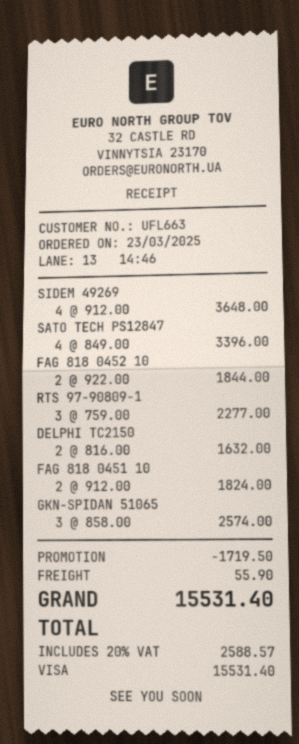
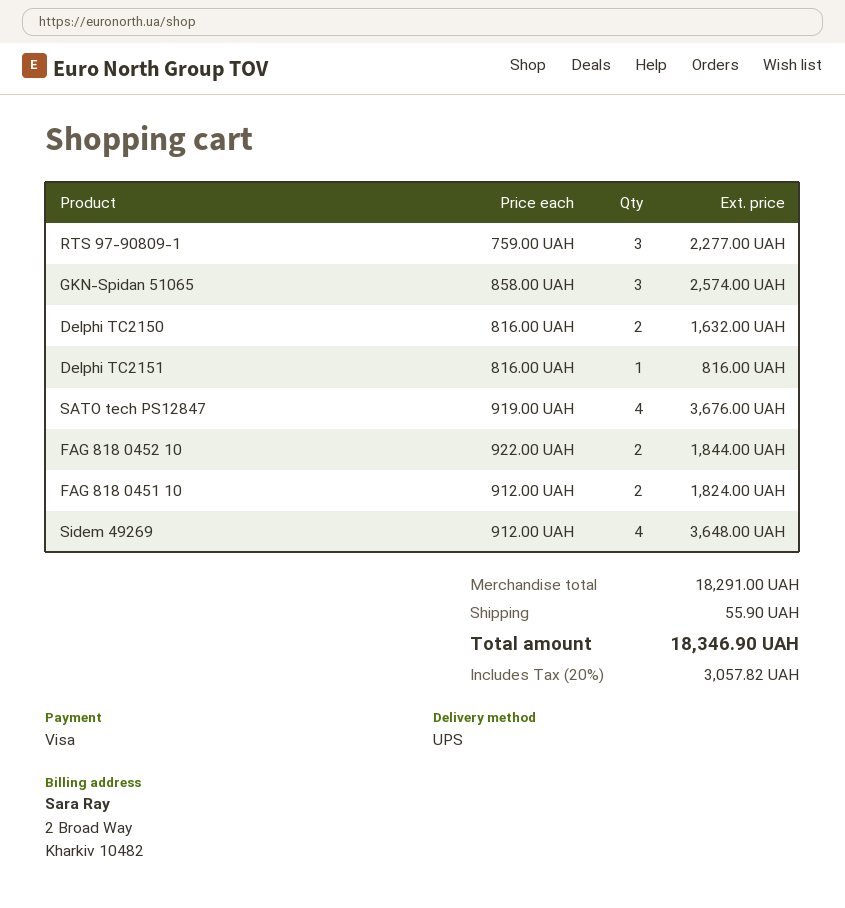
SATO TECH PS12847: 4 x 849.00 = 3396.00 -> 4 x 919.00 = 3676.00
Delphi TC2151: none -> 1 x 816.00 = 816.00
discount: 1719.50 -> none
tax: 20% = 2588.57 -> 20% = 3057.82
total: 15531.40 -> 18346.90

